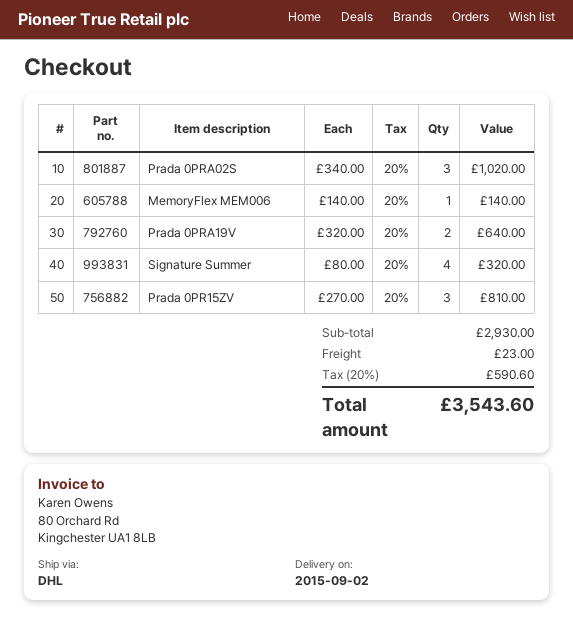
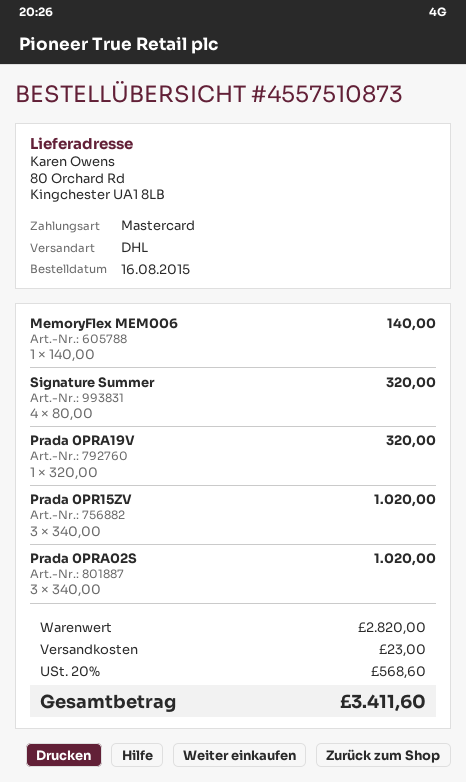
Prada 0PRA19V: 2 x 320.00 = 640.00 -> 1 x 320.00 = 320.00
Prada 0PR15ZV: 3 x 270.00 = 810.00 -> 3 x 340.00 = 1020.00
subtotal: 2930.00 -> 2820.00
tax: 20% = 590.60 -> 20% = 568.60
total: 3543.60 -> 3411.60

